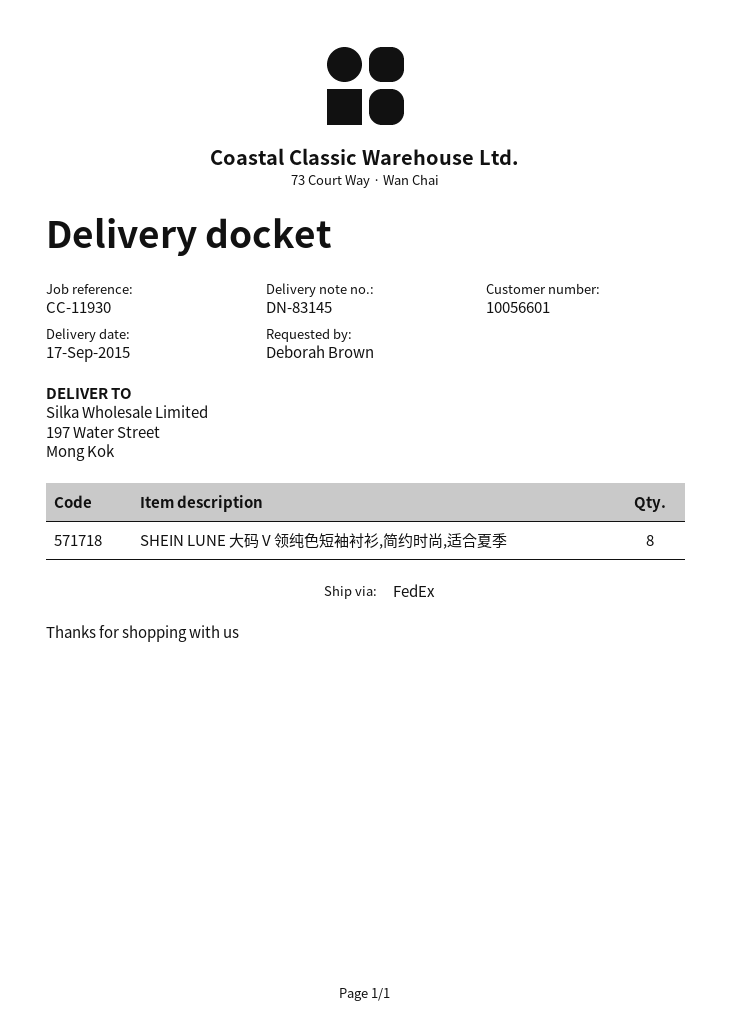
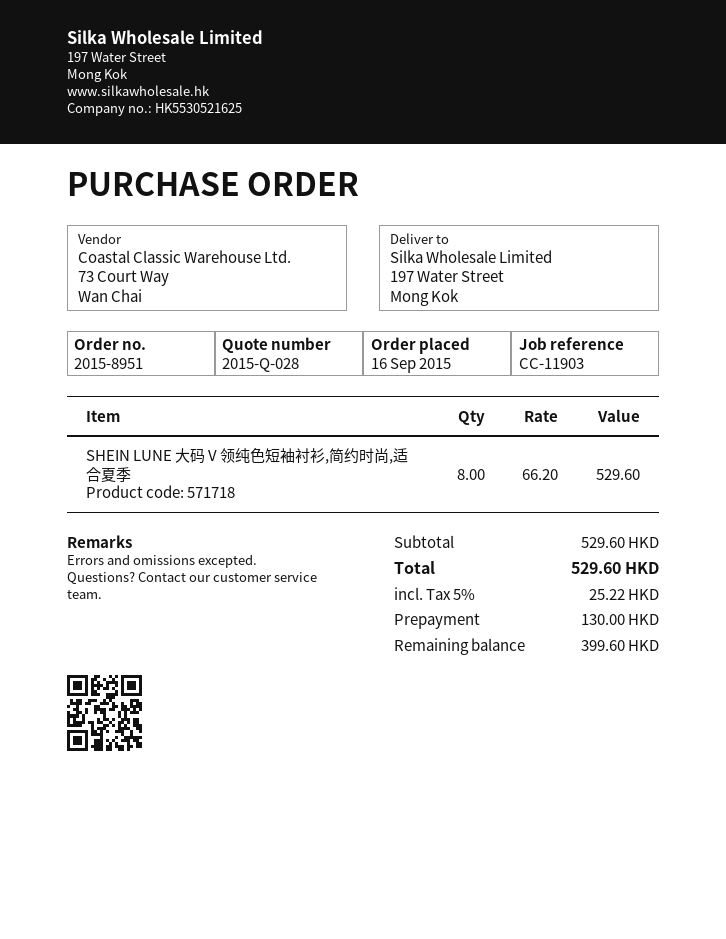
reference: CC-11930 -> CC-11903

